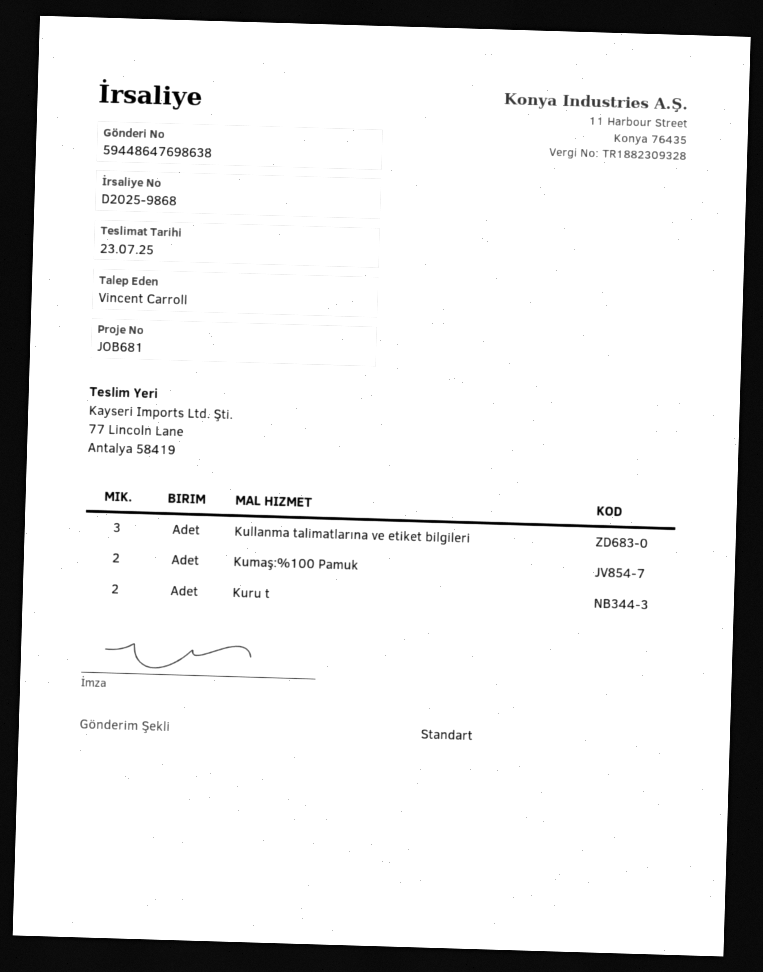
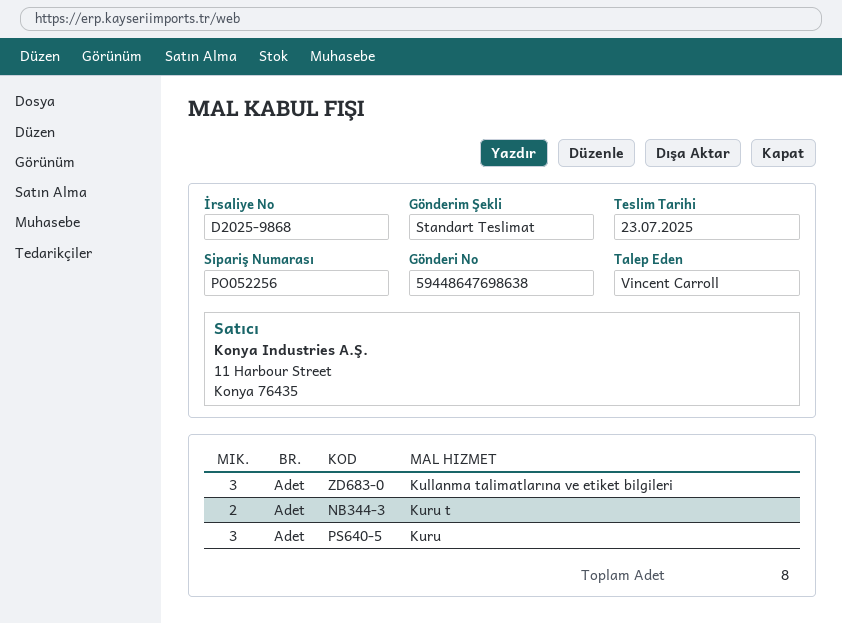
Kumaş:%100 Pamuk: 2 -> none
Kuru: none -> 3

